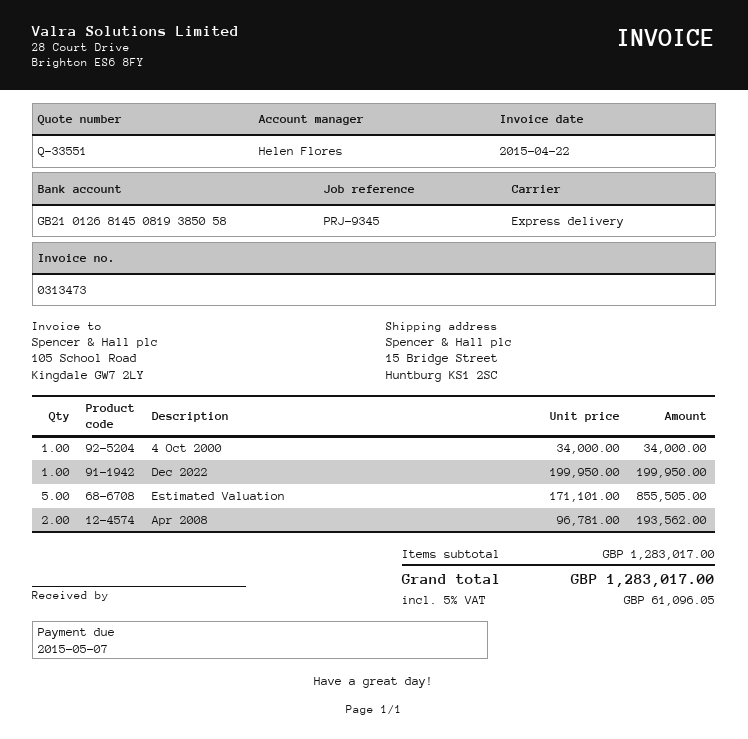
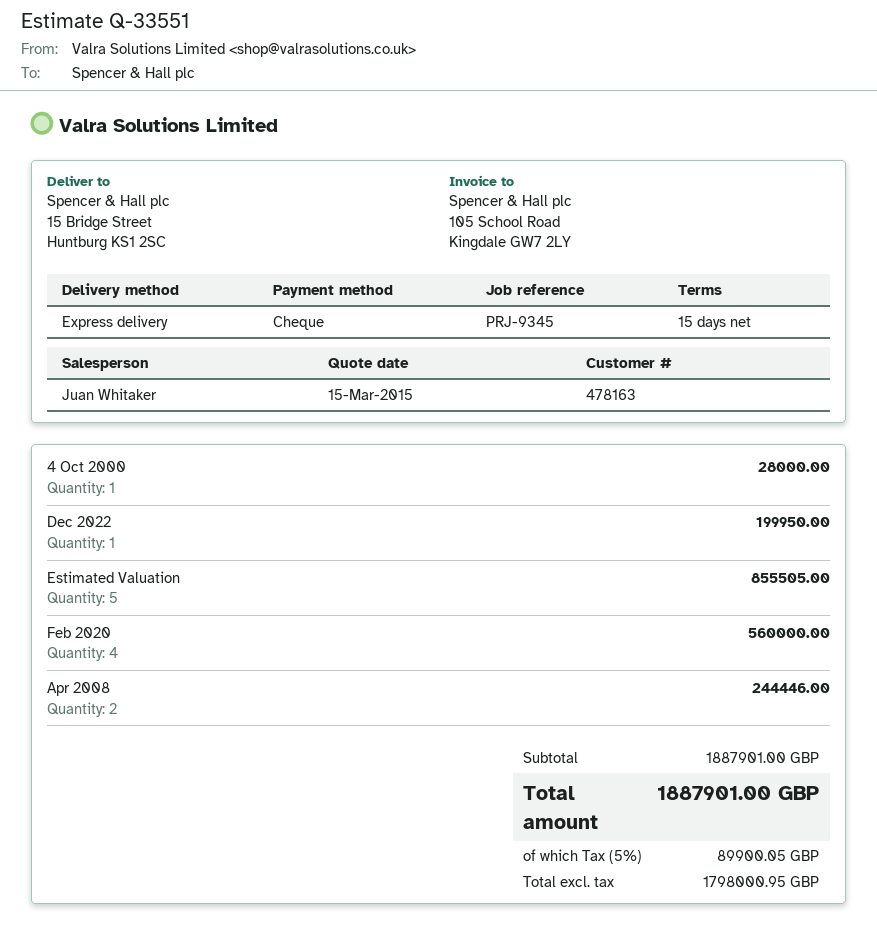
sales rep: Helen Flores -> Juan Whitaker
4 Oct 2000: 1 for 34000.00 -> 1 for 28000.00
Apr 2008: 2 for 193562.00 -> 2 for 244446.00
Feb 2020: none -> 4 for 560000.00
subtotal: 1283017.00 -> 1887901.00
tax: 5% = 61096.05 -> 5% = 89900.05
total: 1283017.00 -> 1887901.00

